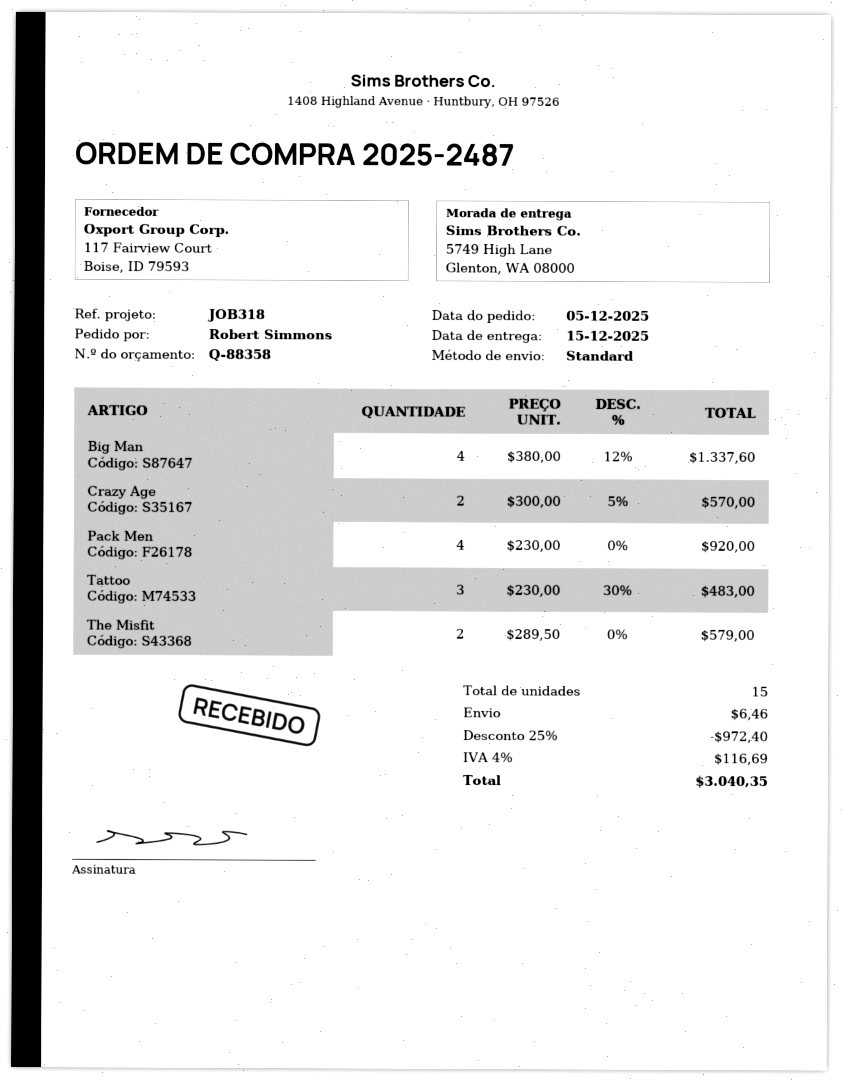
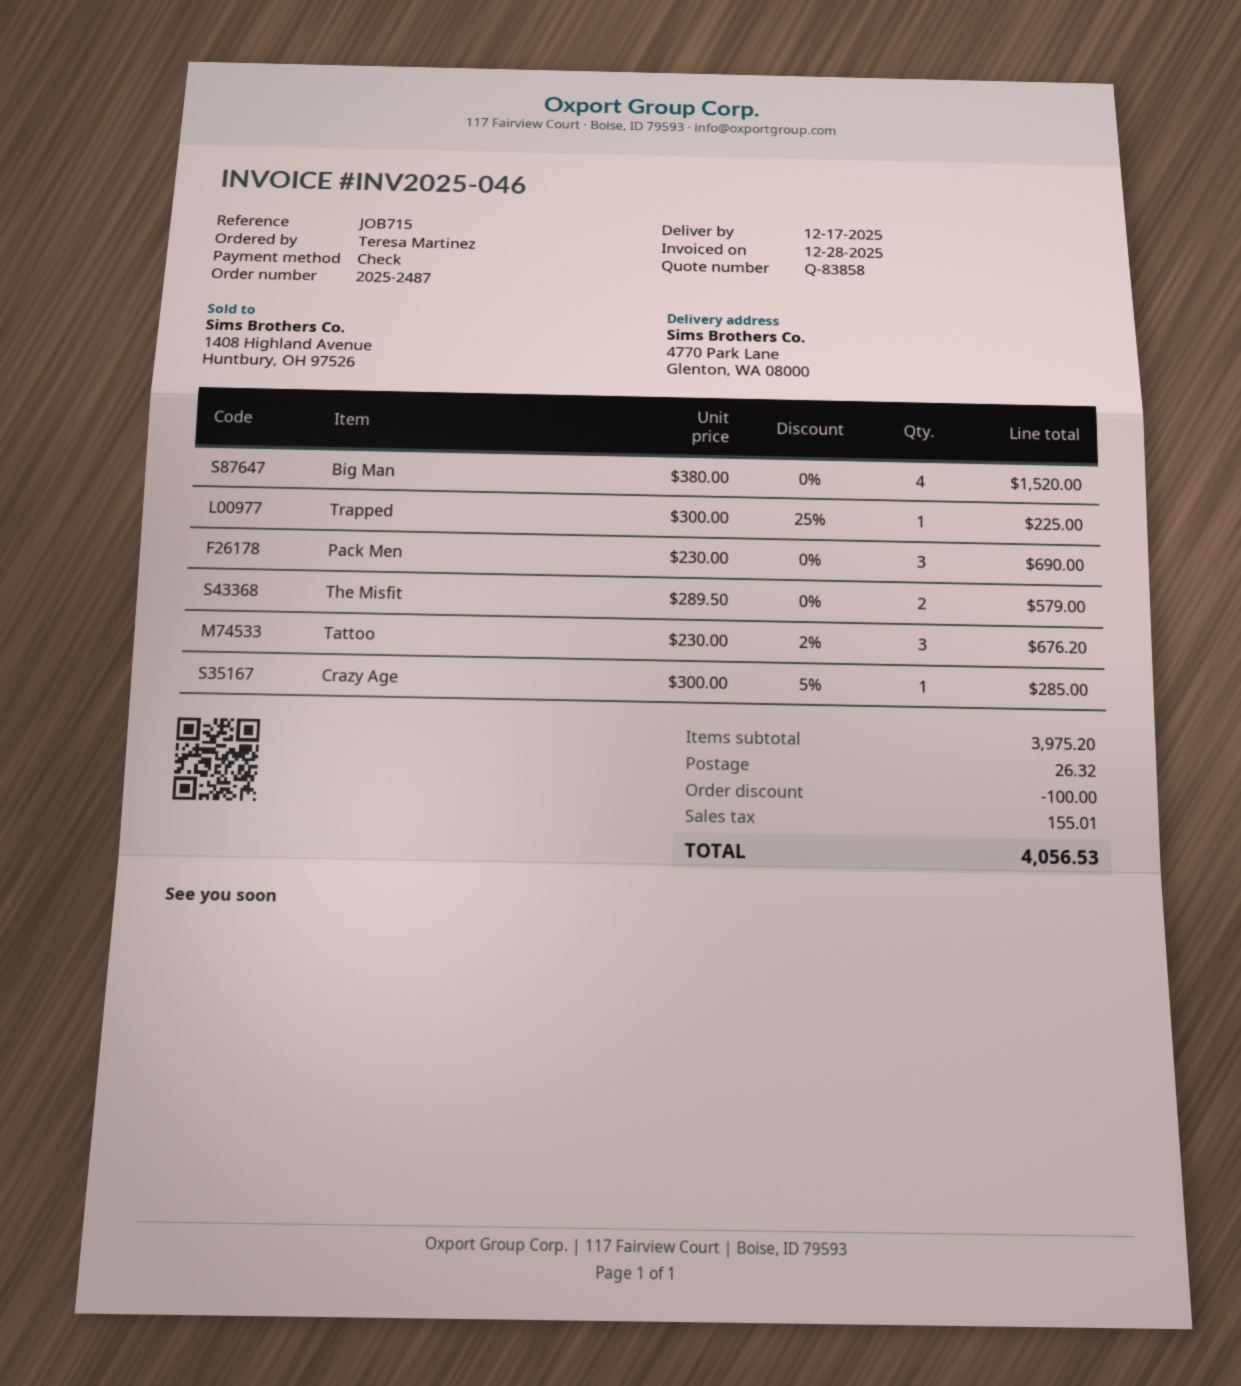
quote number: Q-88358 -> Q-83858
delivery date: 2025-12-15 -> 2025-12-17
reference: JOB318 -> JOB715
ordered by: Robert Simmons -> Teresa Martinez
ship to: 5749 High Lane, Glenton, WA 08000 -> 4770 Park Lane, Glenton, WA 08000
Big Man: 4 x 380.00 - 12% = 1337.60 -> 4 x 380.00 = 1520.00
Crazy Age: 2 x 300.00 - 5% = 570.00 -> 1 x 300.00 - 5% = 285.00
Pack Men: 4 x 230.00 = 920.00 -> 3 x 230.00 = 690.00
Tattoo: 3 x 230.00 - 30% = 483.00 -> 3 x 230.00 - 2% = 676.20
Trapped: none -> 1 x 300.00 - 25% = 225.00
discount: 972.40 -> 100.00
shipping: 6.46 -> 26.32
tax: 116.69 -> 155.01
total: 3040.35 -> 4056.53

